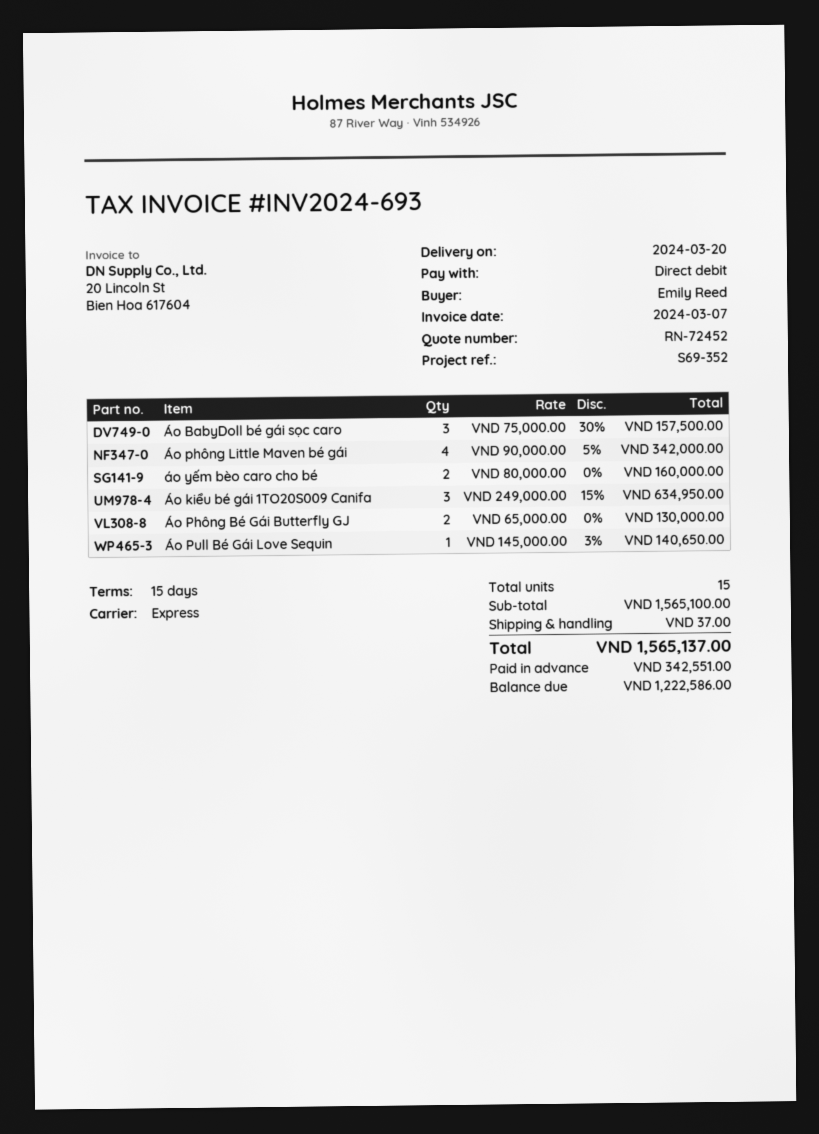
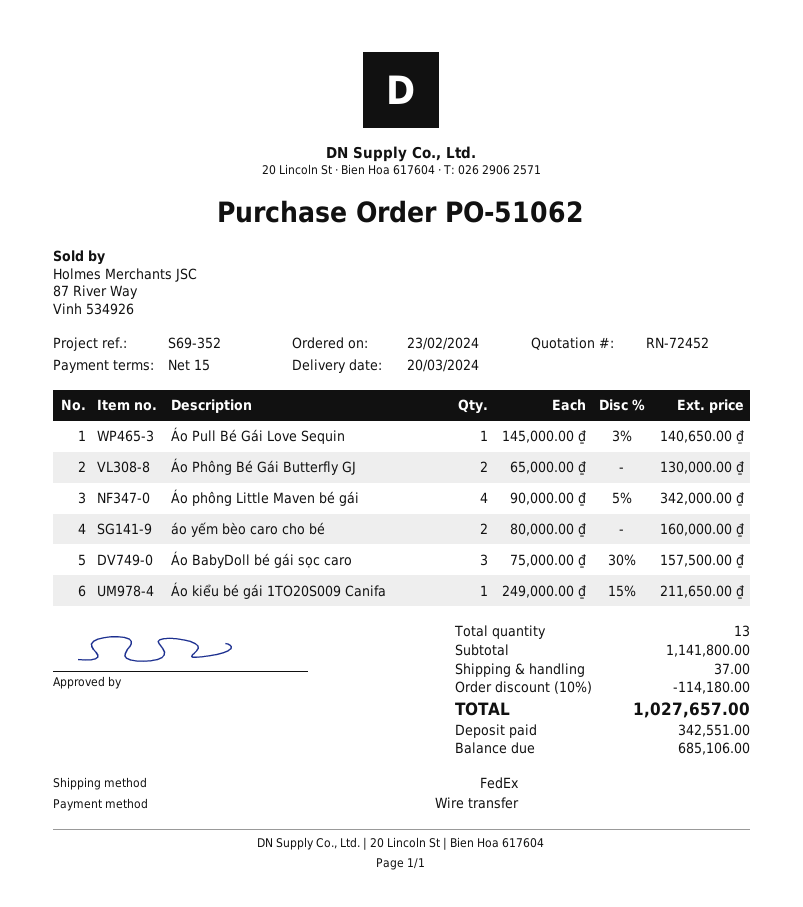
payment method: direct debit -> bank transfer
shipping method: express -> FedEx
Áo kiểu bé gái 1TO20S009 Canifa: 3 x 249000.00 - 15% = 634950.00 -> 1 x 249000.00 - 15% = 211650.00
total quantity: 15 -> 13
subtotal: 1565100.00 -> 1141800.00
discount: none -> 10% = 114180.00
total: 1565137.00 -> 1027657.00
balance: 1222586.00 -> 685106.00

